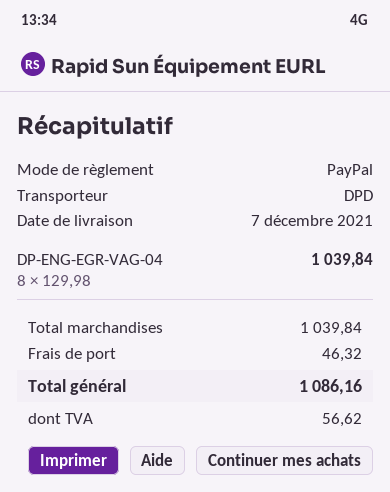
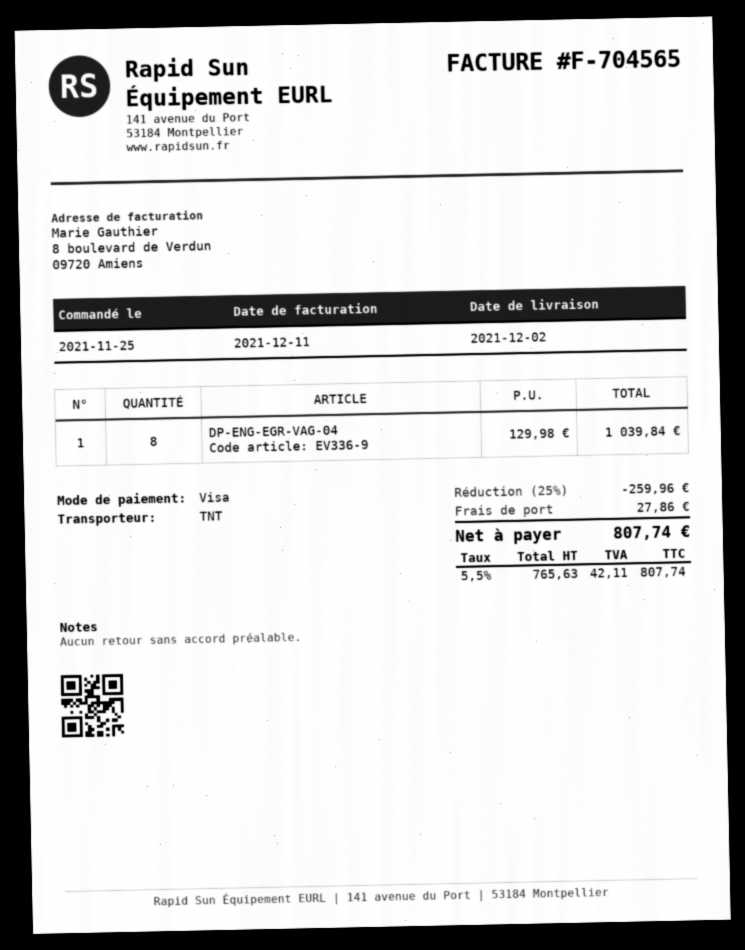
delivery date: 2021-12-07 -> 2021-12-02
payment method: PayPal -> Visa
shipping method: DPD -> TNT
discount: none -> 25% = 259.96
shipping: 46.32 -> 27.86
tax: 56.62 -> 42.11
total: 1086.16 -> 807.74

